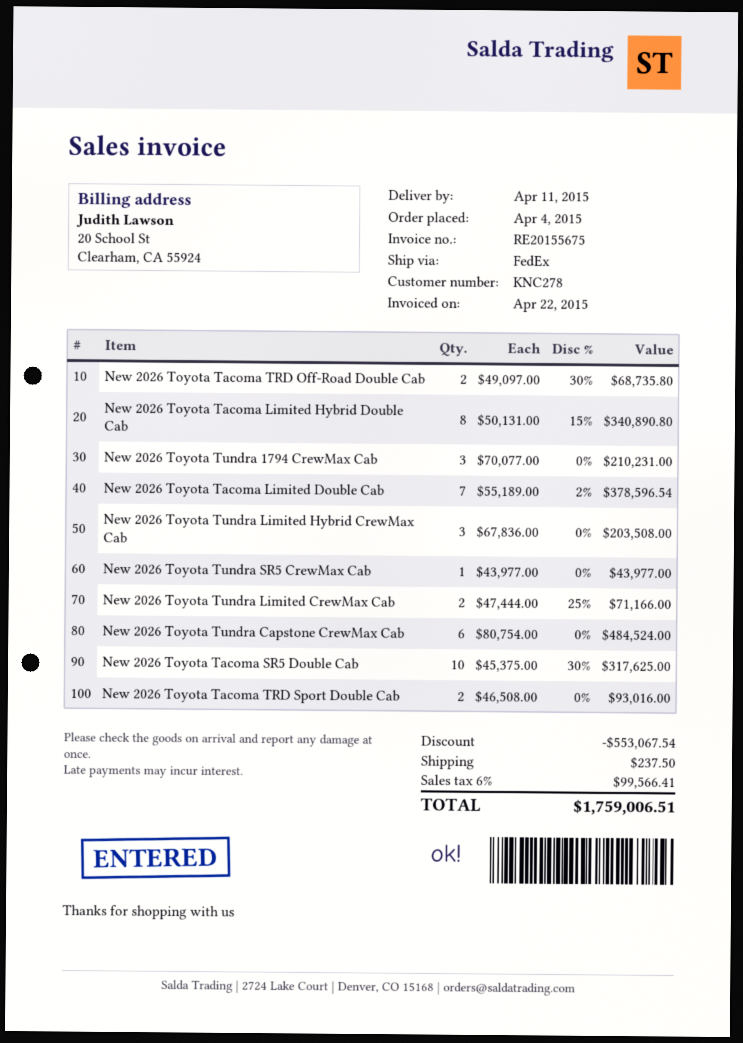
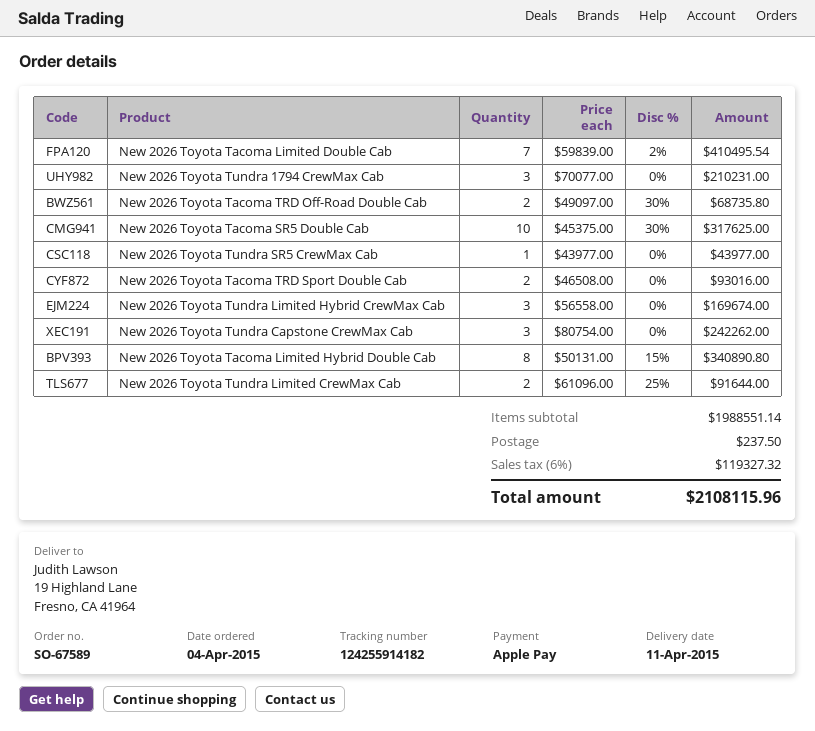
New 2026 Toyota Tacoma Limited Double Cab: 7 x 55189.00 - 2% = 378596.54 -> 7 x 59839.00 - 2% = 410495.54
New 2026 Toyota Tundra Limited Hybrid CrewMax Cab: 3 x 67836.00 = 203508.00 -> 3 x 56558.00 = 169674.00
New 2026 Toyota Tundra Limited CrewMax Cab: 2 x 47444.00 - 25% = 71166.00 -> 2 x 61096.00 - 25% = 91644.00
New 2026 Toyota Tundra Capstone CrewMax Cab: 6 x 80754.00 = 484524.00 -> 3 x 80754.00 = 242262.00
discount: 553067.54 -> none
tax: 6% = 99566.41 -> 6% = 119327.32
total: 1759006.51 -> 2108115.96

